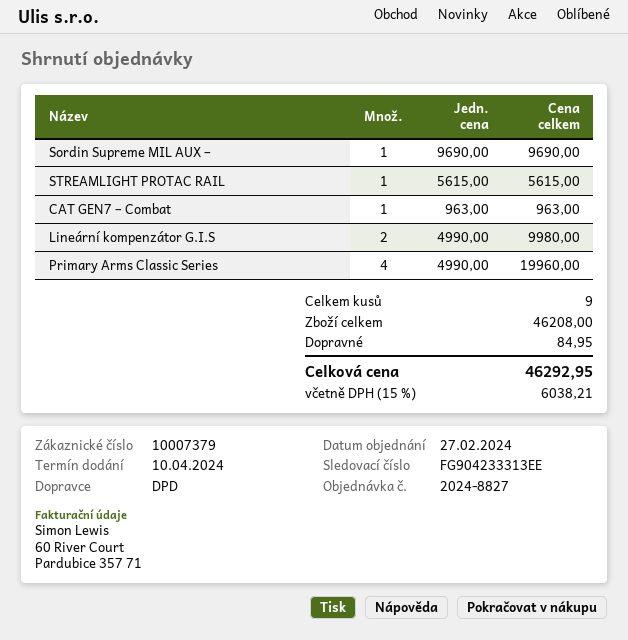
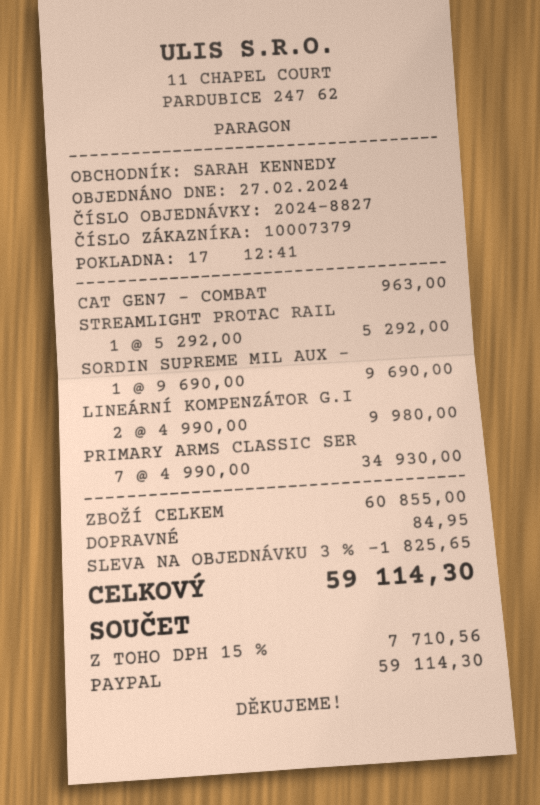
STREAMLIGHT PROTAC RAIL: 1 x 5615.00 = 5615.00 -> 1 x 5292.00 = 5292.00
Primary Arms Classic Series: 4 x 4990.00 = 19960.00 -> 7 x 4990.00 = 34930.00
subtotal: 46208.00 -> 60855.00
discount: none -> 3% = 1825.65
tax: 15% = 6038.21 -> 15% = 7710.56
total: 46292.95 -> 59114.30

